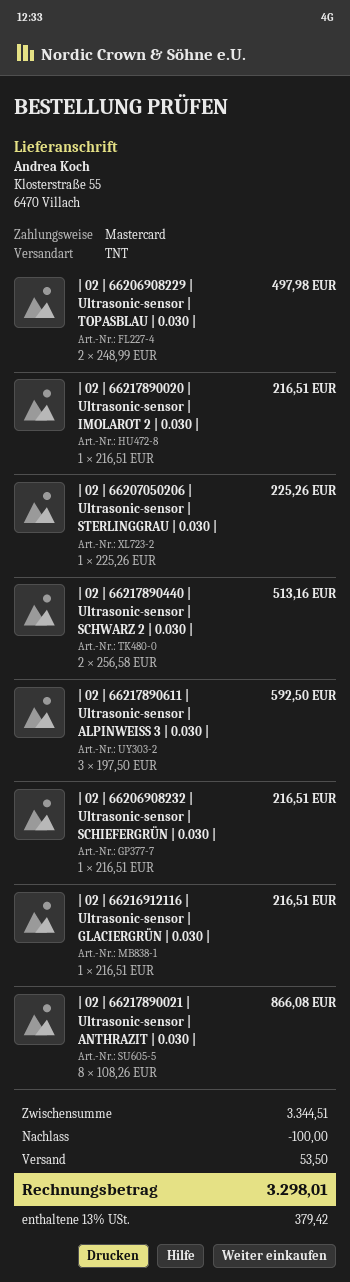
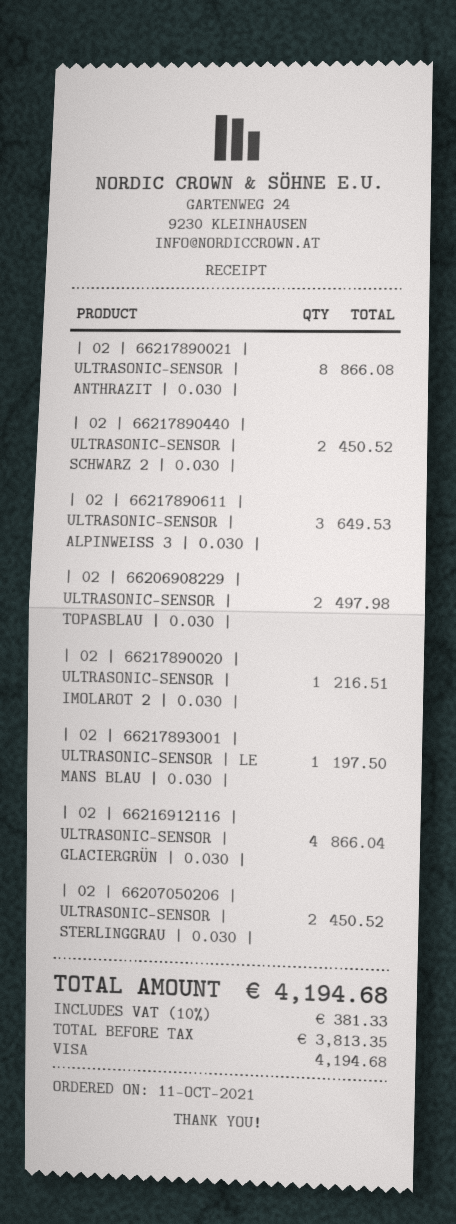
payment method: Mastercard -> Visa
| 02 | 66207050206 | Ultrasonic-sensor | STERLINGGRAU | 0.030 |: 1 for 225.26 -> 2 for 450.52
| 02 | 66217890440 | Ultrasonic-sensor | SCHWARZ 2 | 0.030 |: 2 for 513.16 -> 2 for 450.52
| 02 | 66217890611 | Ultrasonic-sensor | ALPINWEISS 3 | 0.030 |: 3 for 592.50 -> 3 for 649.53
| 02 | 66206908232 | Ultrasonic-sensor | SCHIEFERGRÜN | 0.030 |: 1 for 216.51 -> none
| 02 | 66216912116 | Ultrasonic-sensor | GLACIERGRÜN | 0.030 |: 1 for 216.51 -> 4 for 866.04
| 02 | 66217893001 | ULTRASONIC-SENSOR | LE MANS BLAU | 0.030 |: none -> 1 for 197.50
discount: 100.00 -> none
shipping: 53.50 -> none
tax: 13% = 379.42 -> 10% = 381.33
total: 3298.01 -> 4194.68

